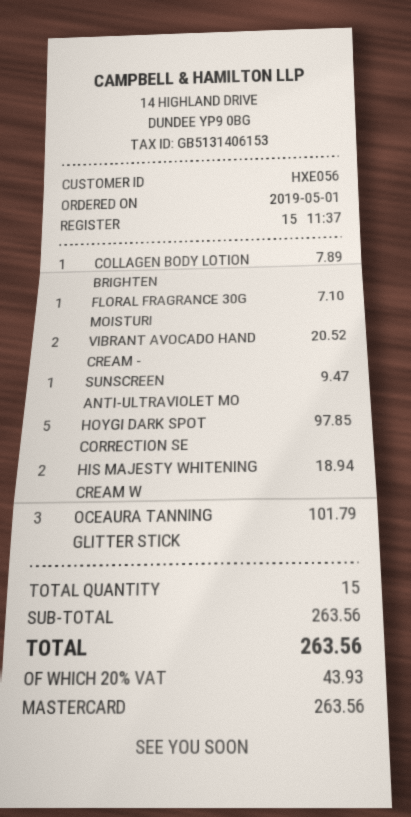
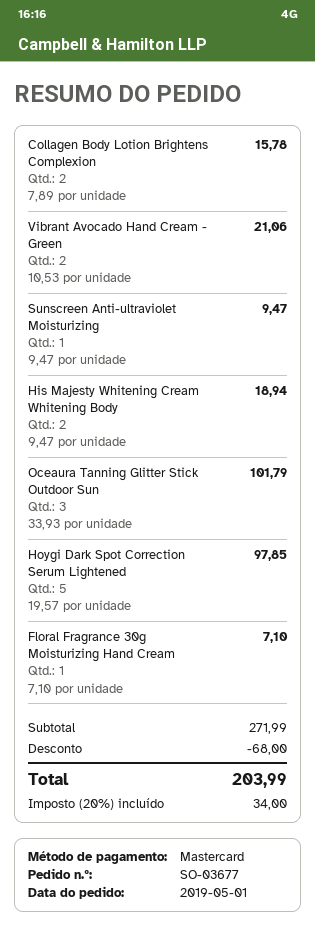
COLLAGEN BODY LOTION BRIGHTEN: 1 for 7.89 -> 2 for 15.78
VIBRANT AVOCADO HAND CREAM -: 2 for 20.52 -> 2 for 21.06
subtotal: 263.56 -> 271.99
discount: none -> 68.00
tax: 20% = 43.93 -> 20% = 34.00
total: 263.56 -> 203.99

